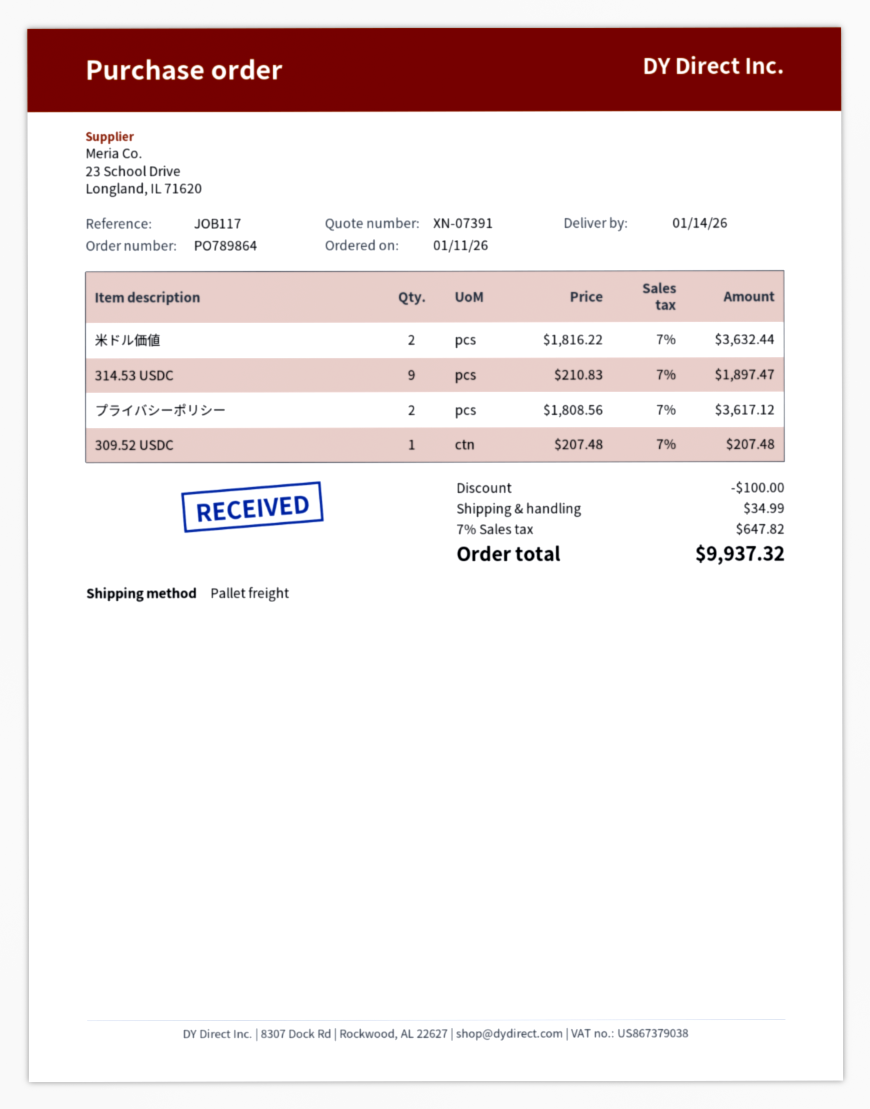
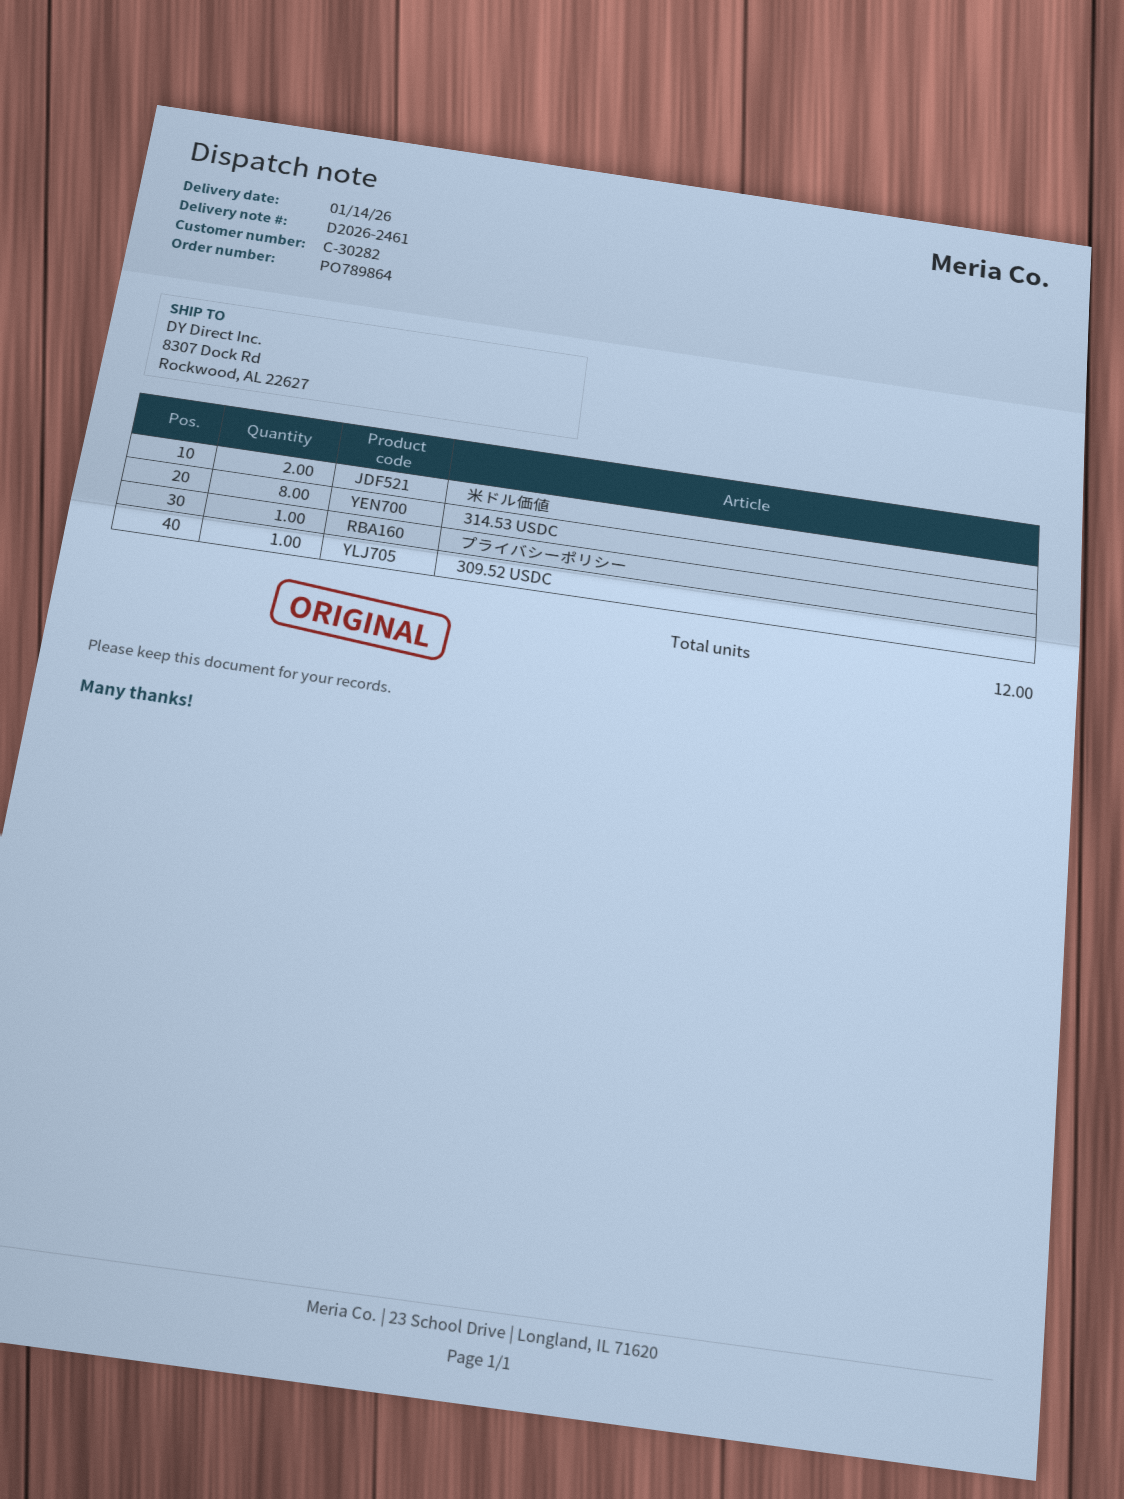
314.53 USDC: 9 -> 8
プライバシーポリシー: 2 -> 1

